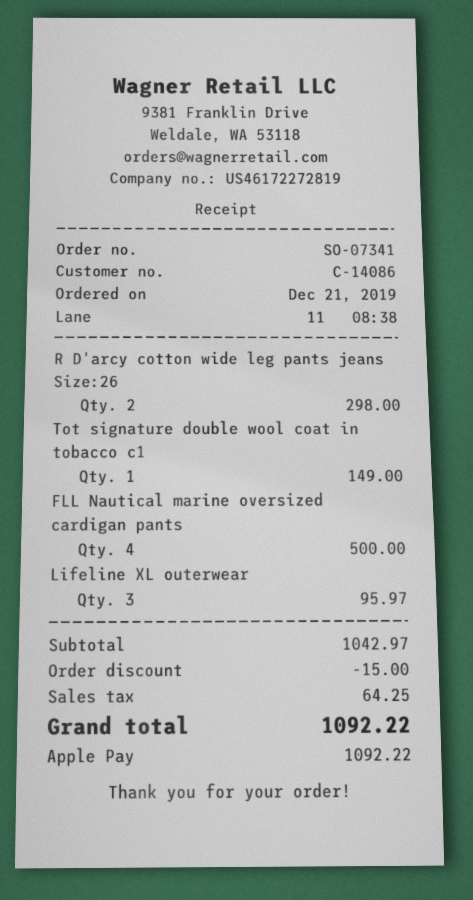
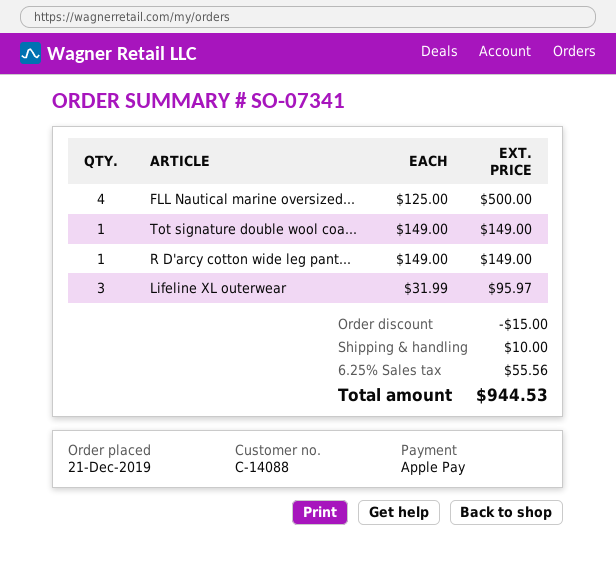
customer number: C-14086 -> C-14088
R D'arcy cotton wide leg pants jeans Size:26: 2 for 298.00 -> 1 for 149.00
shipping: none -> 10.00
tax: 64.25 -> 55.56
total: 1092.22 -> 944.53

